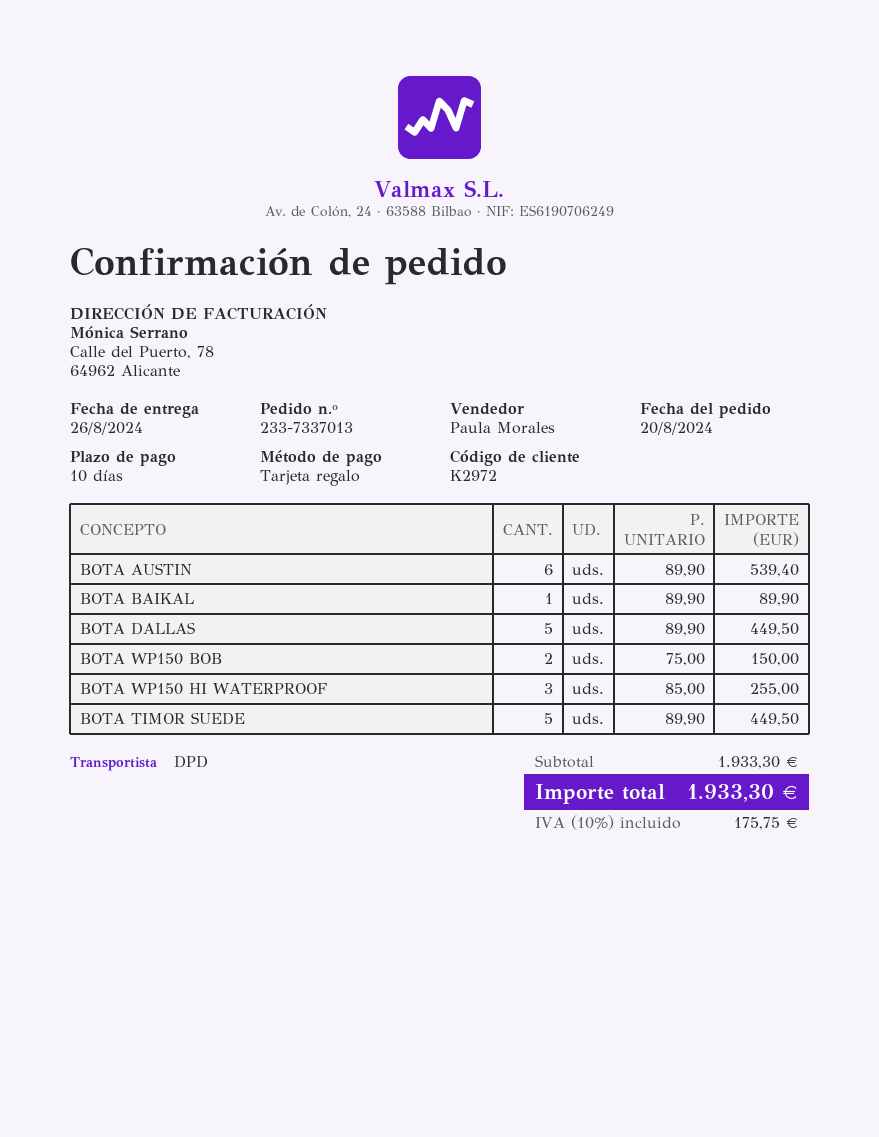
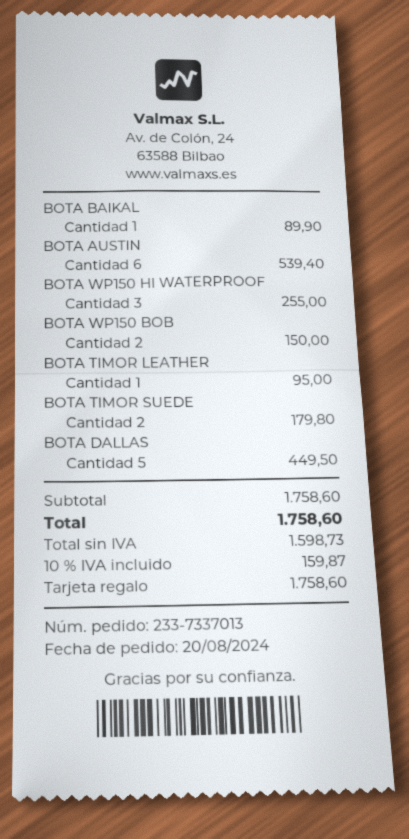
BOTA TIMOR SUEDE: 5 for 449.50 -> 2 for 179.80
BOTA TIMOR LEATHER: none -> 1 for 95.00
subtotal: 1933.30 -> 1758.60
tax: 10% = 175.75 -> 10% = 159.87
total: 1933.30 -> 1758.60

